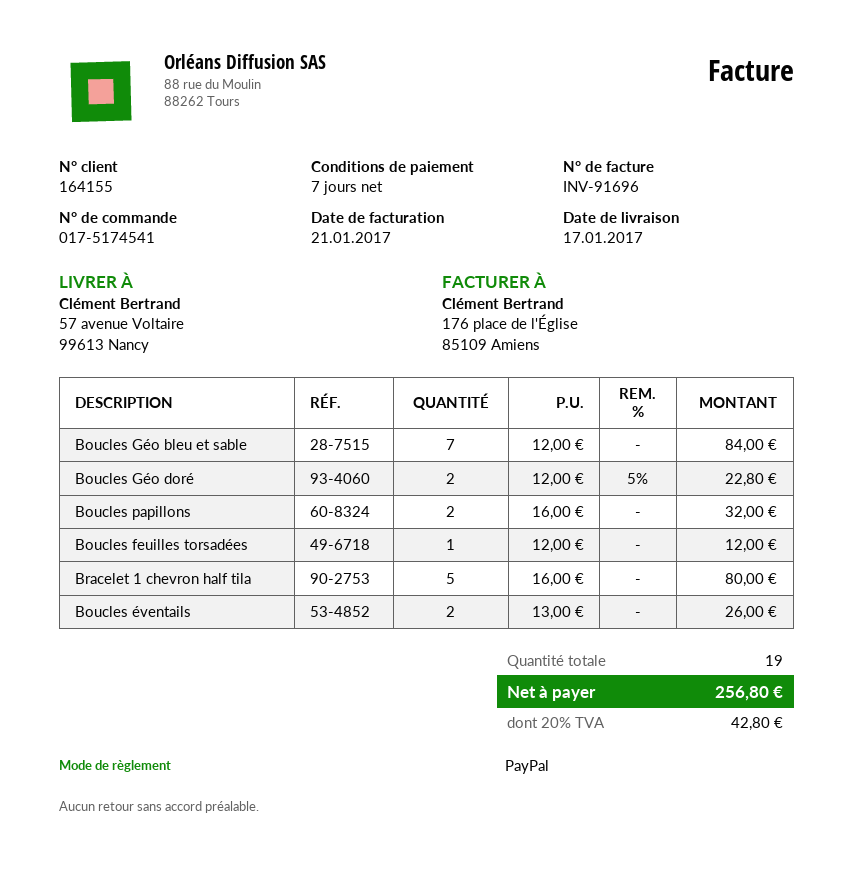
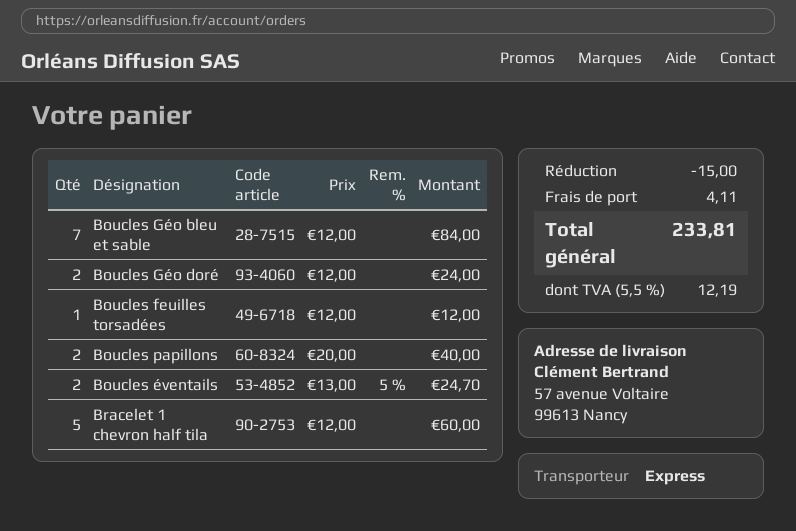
Boucles Géo doré: 2 x 12.00 - 5% = 22.80 -> 2 x 12.00 = 24.00
Boucles papillons: 2 x 16.00 = 32.00 -> 2 x 20.00 = 40.00
Bracelet 1 chevron half tila: 5 x 16.00 = 80.00 -> 5 x 12.00 = 60.00
Boucles éventails: 2 x 13.00 = 26.00 -> 2 x 13.00 - 5% = 24.70
discount: none -> 15.00
shipping: none -> 4.11
tax: 20% = 42.80 -> 5.5% = 12.19
total: 256.80 -> 233.81

